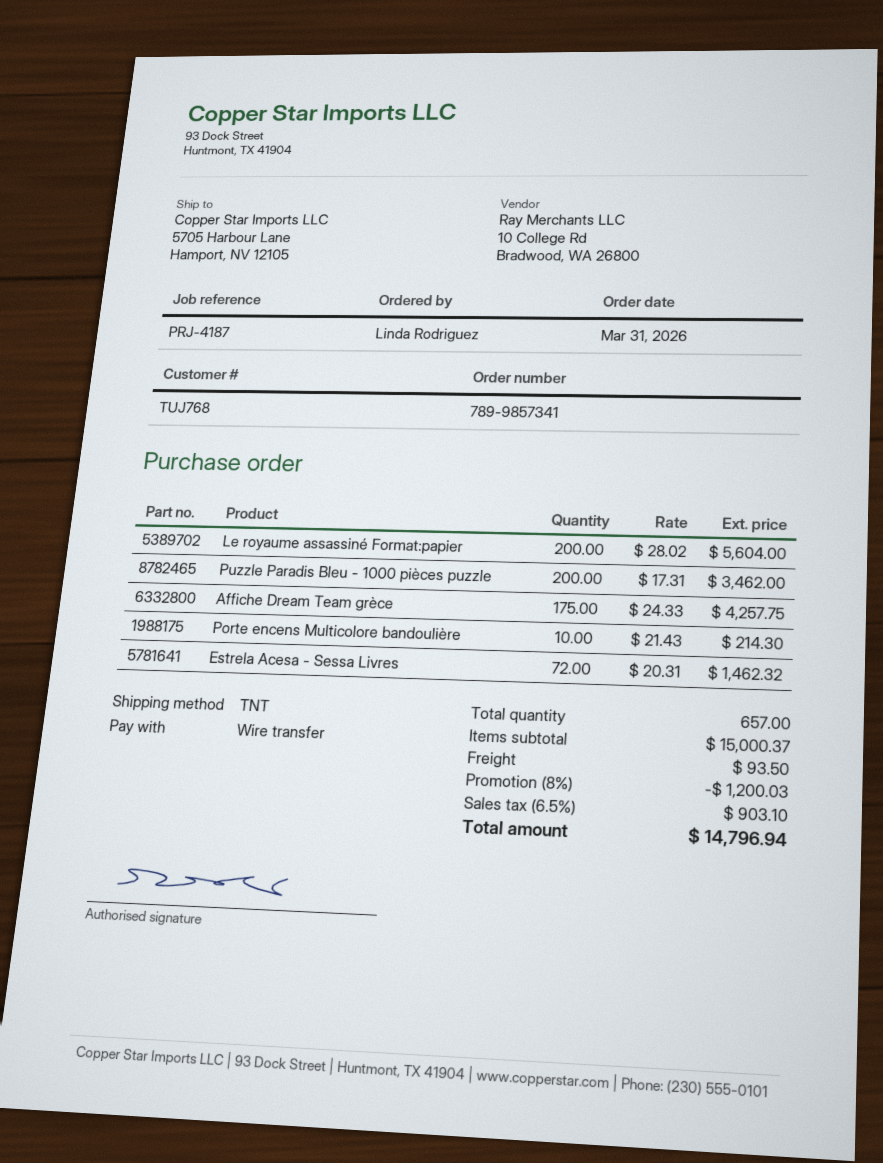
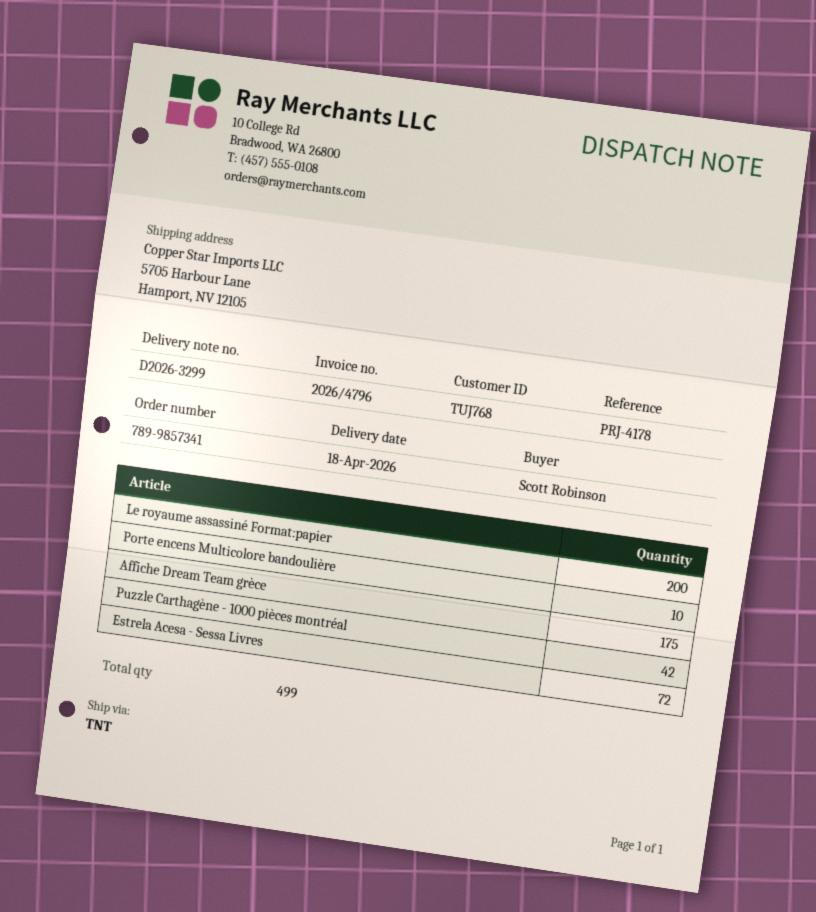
reference: PRJ-4187 -> PRJ-4178
ordered by: Linda Rodriguez -> Scott Robinson
Puzzle Paradis Bleu - 1000 pièces puzzle: 200 -> none
Puzzle Carthagène - 1000 pièces montréal: none -> 42
total quantity: 657 -> 499

